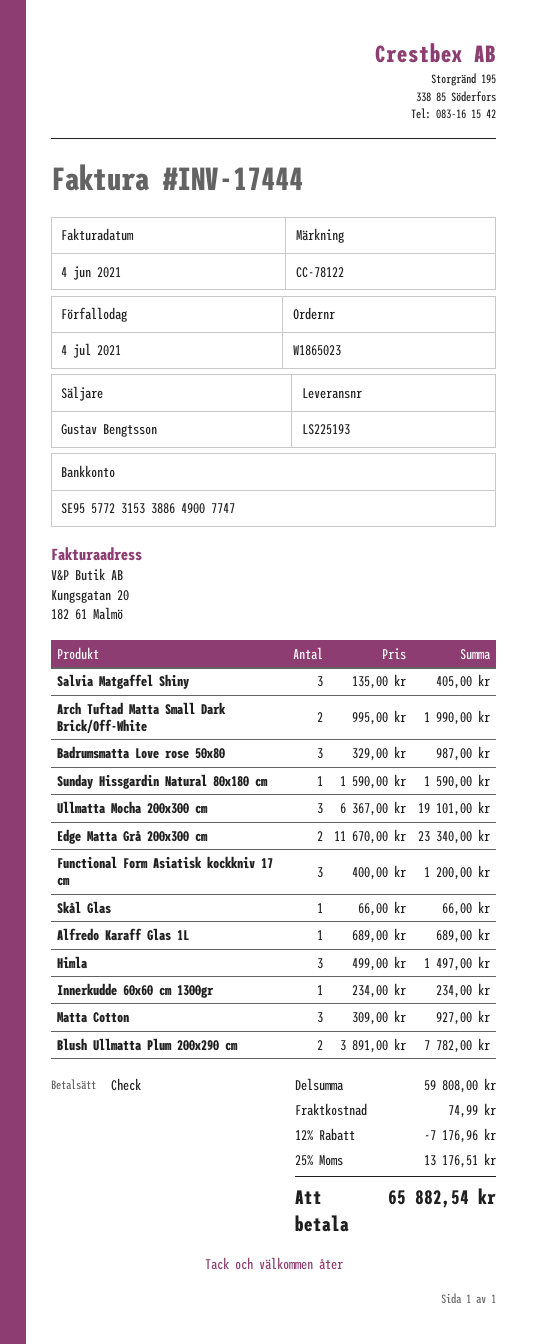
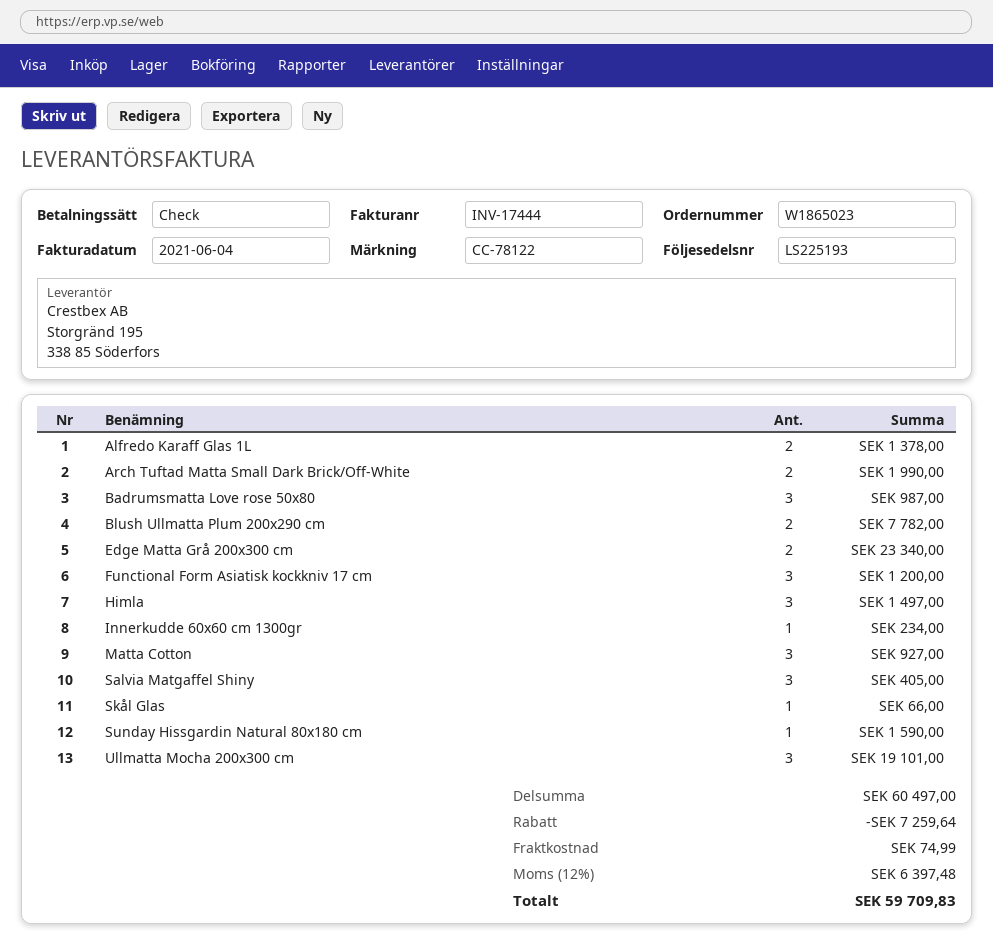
Alfredo Karaff Glas 1L: 1 for 689.00 -> 2 for 1378.00
subtotal: 59808.00 -> 60497.00
discount: 7176.96 -> 7259.64
tax: 25% = 13176.51 -> 12% = 6397.48
total: 65882.54 -> 59709.83

